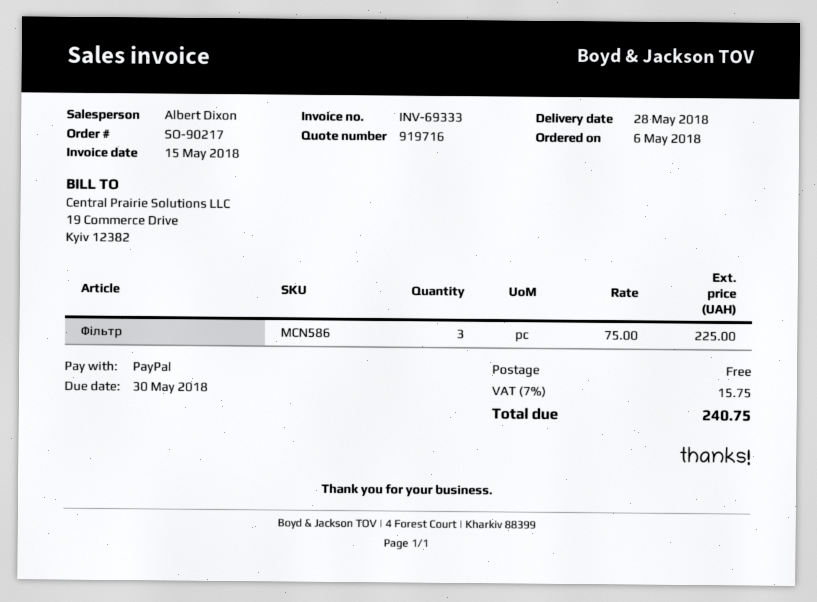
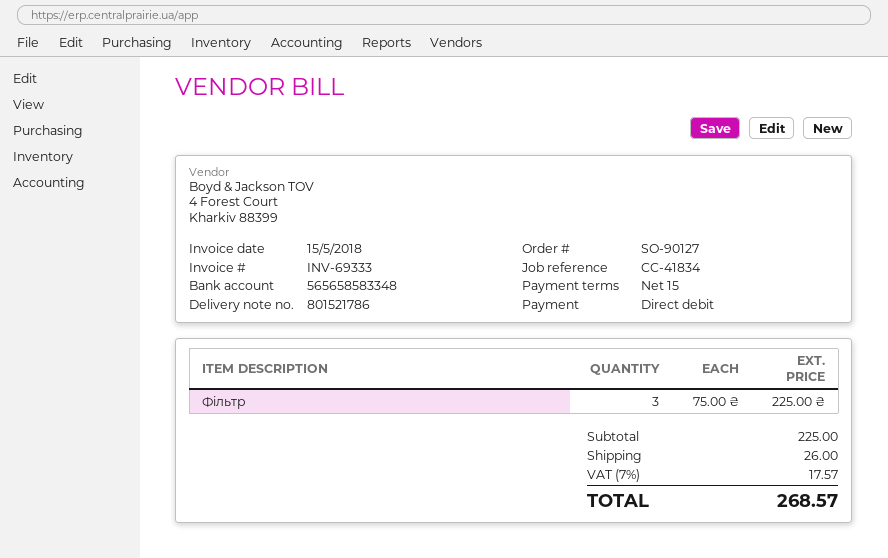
order number: SO-90217 -> SO-90127
payment method: PayPal -> direct debit
shipping: 0.00 -> 26.00
tax: 7% = 15.75 -> 7% = 17.57
total: 240.75 -> 268.57

